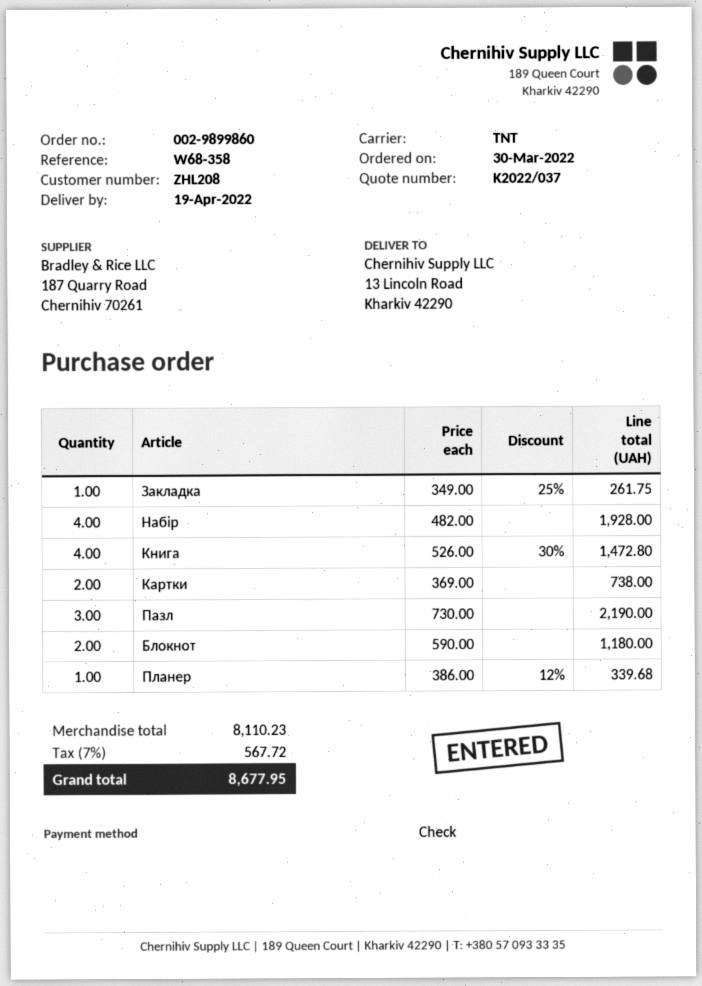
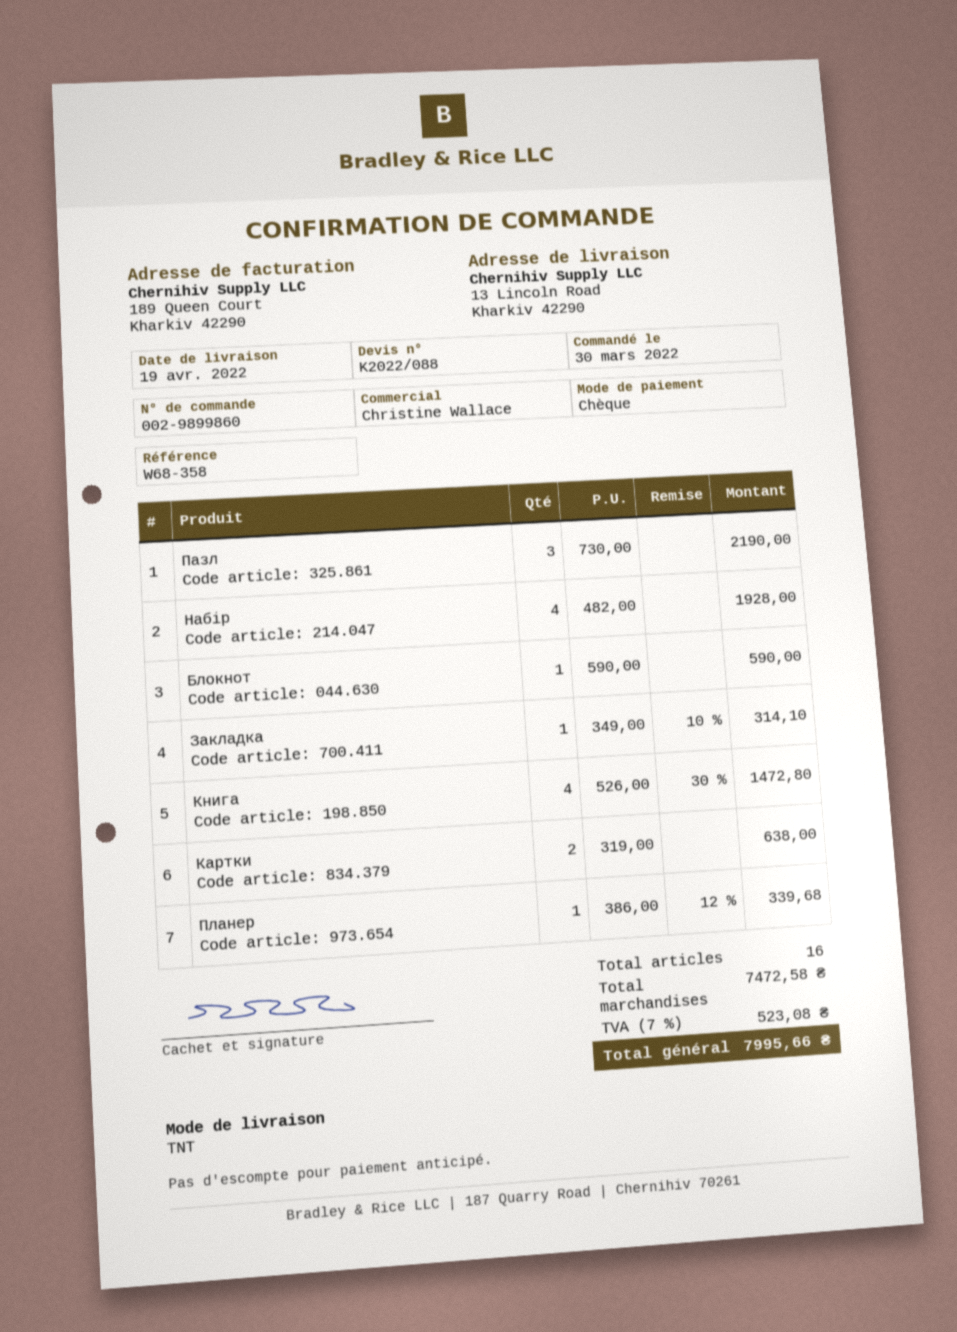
quote number: K2022/037 -> K2022/088
Закладка: 1 x 349.00 - 25% = 261.75 -> 1 x 349.00 - 10% = 314.10
Картки: 2 x 369.00 = 738.00 -> 2 x 319.00 = 638.00
Блокнот: 2 x 590.00 = 1180.00 -> 1 x 590.00 = 590.00
subtotal: 8110.23 -> 7472.58
tax: 7% = 567.72 -> 7% = 523.08
total: 8677.95 -> 7995.66

